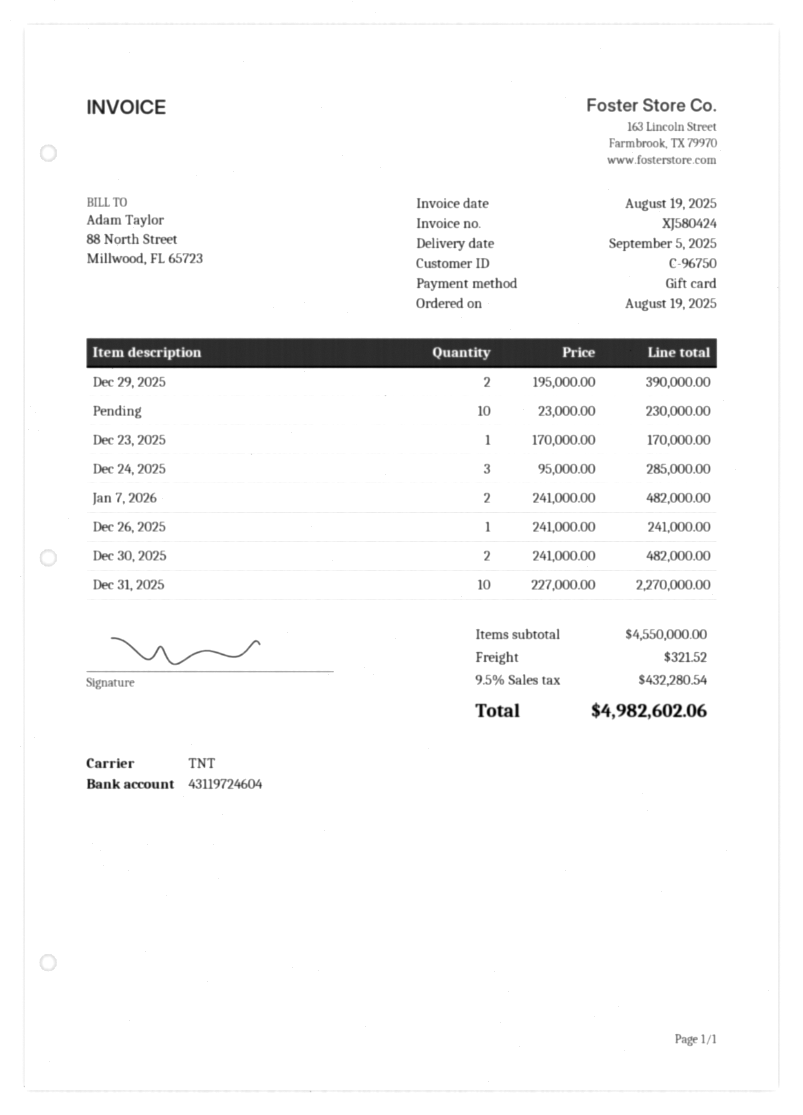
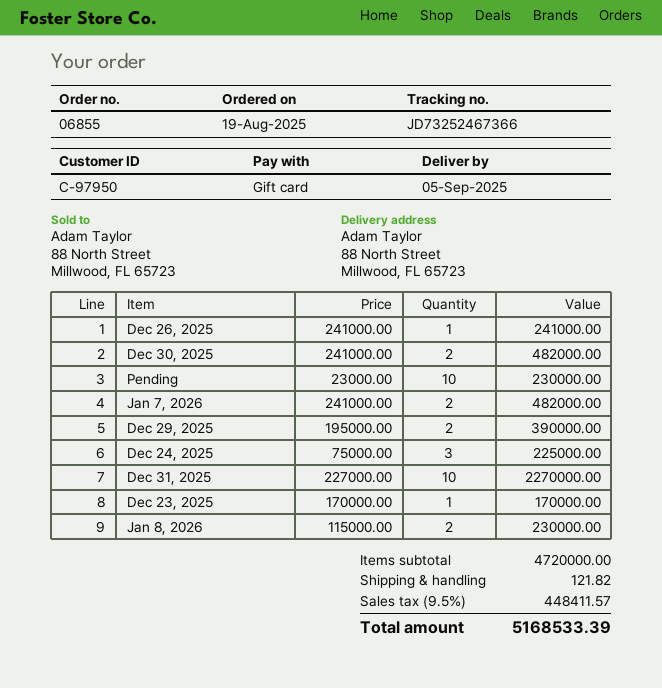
customer number: C-96750 -> C-97950
Dec 24, 2025: 3 x 95000.00 = 285000.00 -> 3 x 75000.00 = 225000.00
Jan 8, 2026: none -> 2 x 115000.00 = 230000.00
subtotal: 4550000.00 -> 4720000.00
shipping: 321.52 -> 121.82
tax: 9.5% = 432280.54 -> 9.5% = 448411.57
total: 4982602.06 -> 5168533.39

